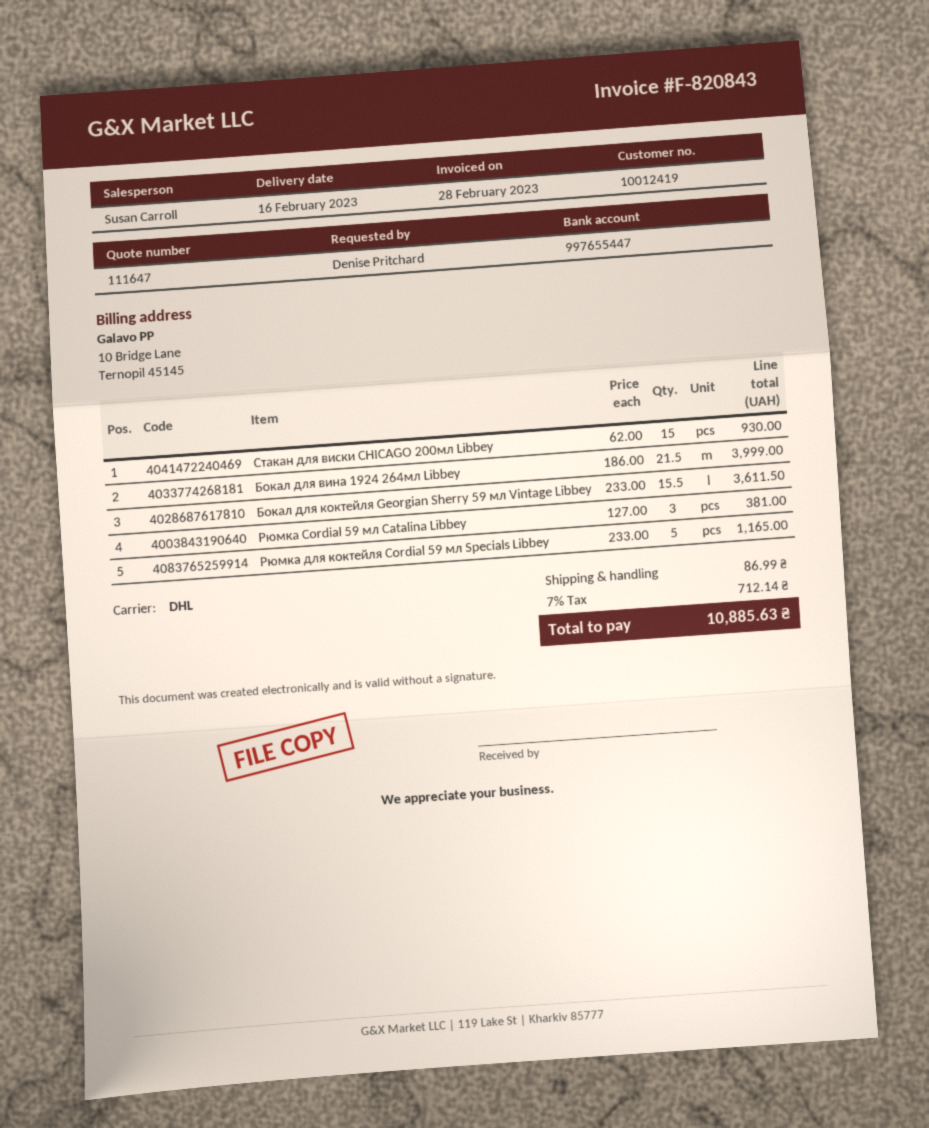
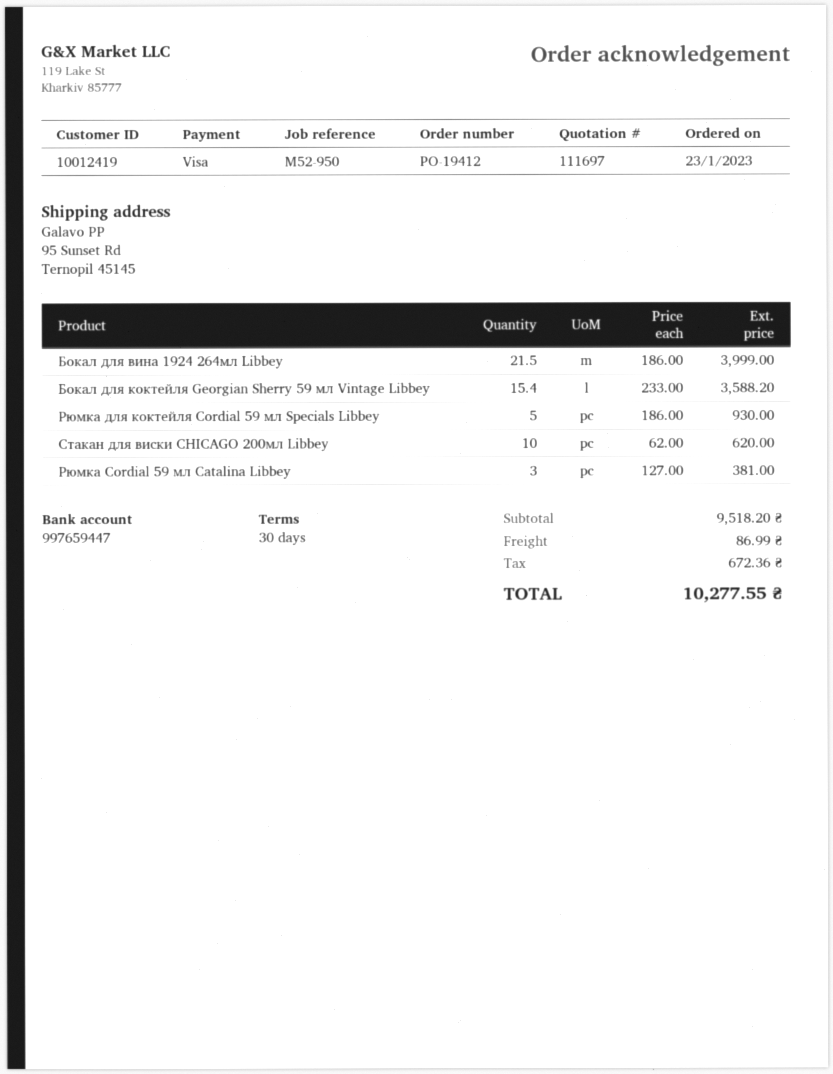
quote number: 111647 -> 111697
bank account: 997655447 -> 997659447
Стакан для виски CHICAGO 200мл Libbey: 15 x 62.00 = 930.00 -> 10 x 62.00 = 620.00
Бокал для коктейля Georgian Sherry 59 мл Vintage Libbey: 15.5 x 233.00 = 3611.50 -> 15.4 x 233.00 = 3588.20
Рюмка для коктейля Cordial 59 мл Specials Libbey: 5 x 233.00 = 1165.00 -> 5 x 186.00 = 930.00
tax: 712.14 -> 672.36
total: 10885.63 -> 10277.55

